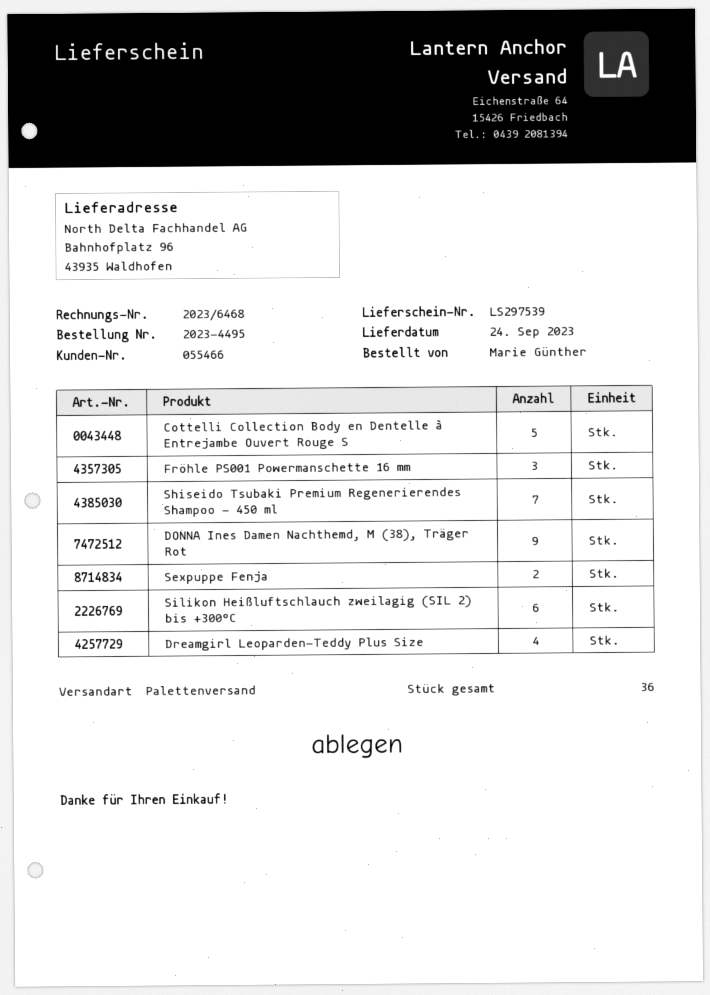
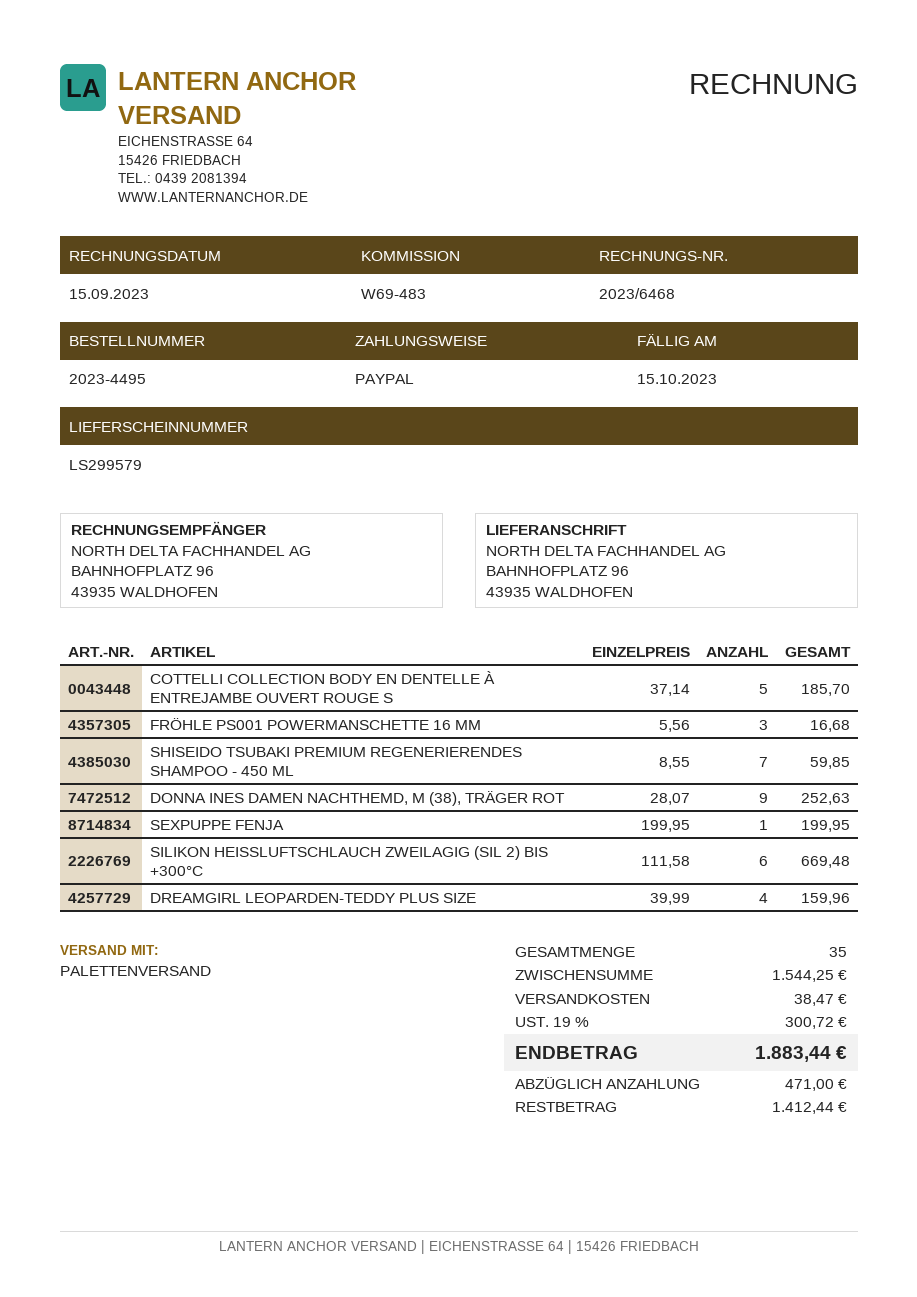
delivery note number: LS297539 -> LS299579
Sexpuppe Fenja: 2 -> 1
total quantity: 36 -> 35

